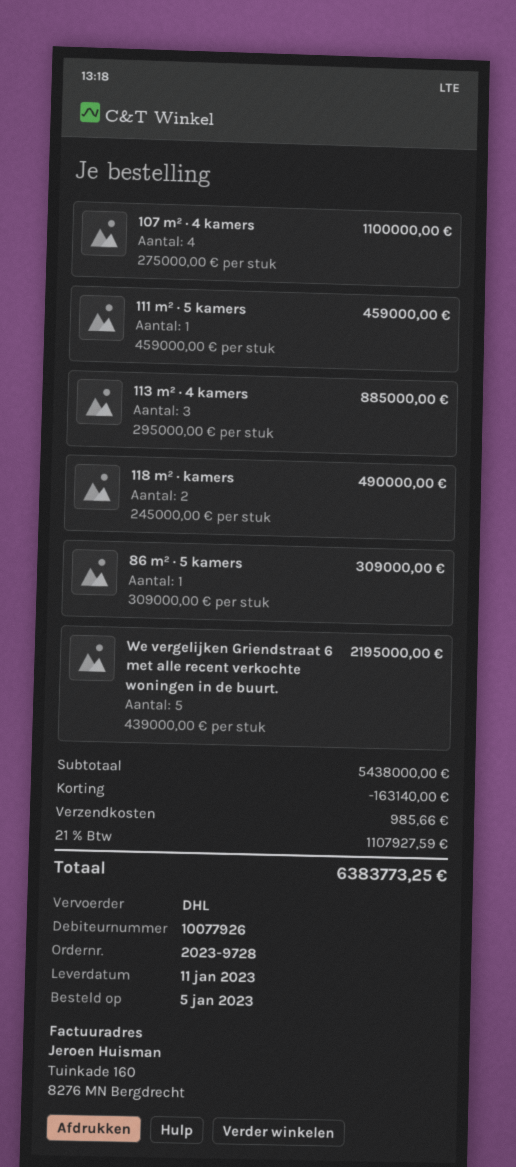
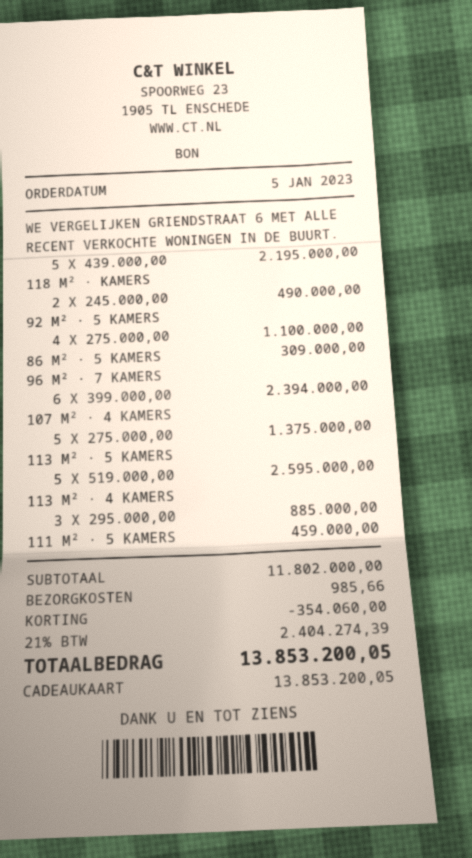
107 m² · 4 kamers: 4 x 275000.00 = 1100000.00 -> 5 x 275000.00 = 1375000.00
92 M² · 5 KAMERS: none -> 4 x 275000.00 = 1100000.00
96 M² · 7 KAMERS: none -> 6 x 399000.00 = 2394000.00
113 M² · 5 KAMERS: none -> 5 x 519000.00 = 2595000.00
subtotal: 5438000.00 -> 11802000.00
discount: 163140.00 -> 354060.00
tax: 21% = 1107927.59 -> 21% = 2404274.39
total: 6383773.25 -> 13853200.05

